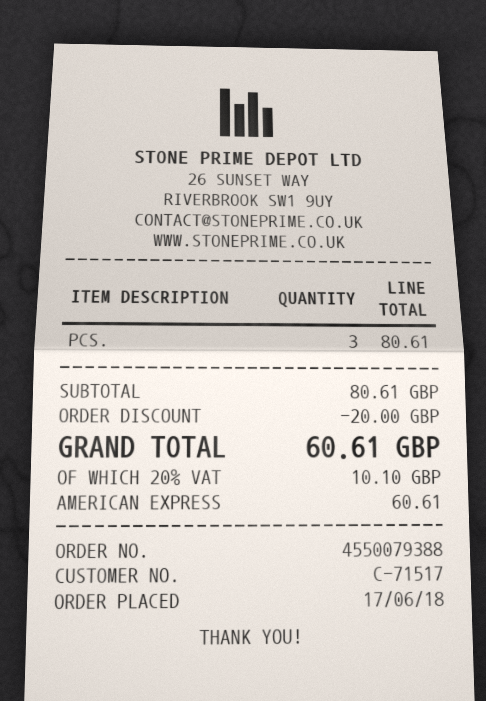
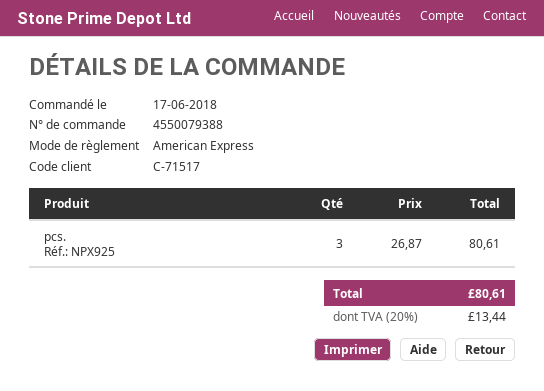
discount: 20.00 -> none
tax: 20% = 10.10 -> 20% = 13.44
total: 60.61 -> 80.61

